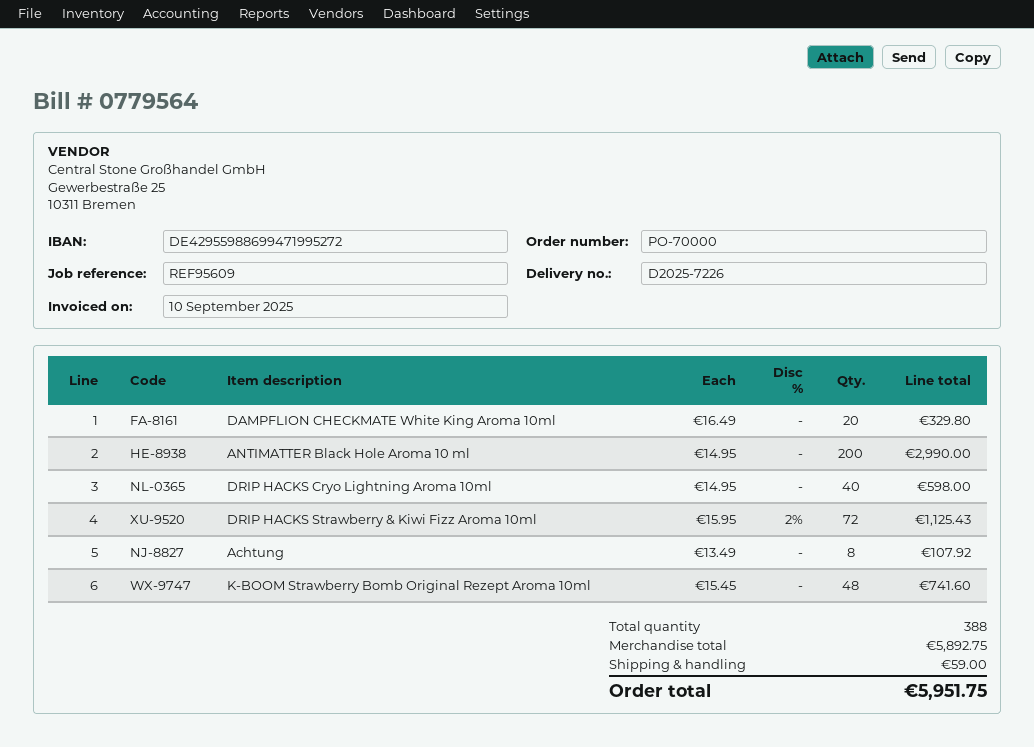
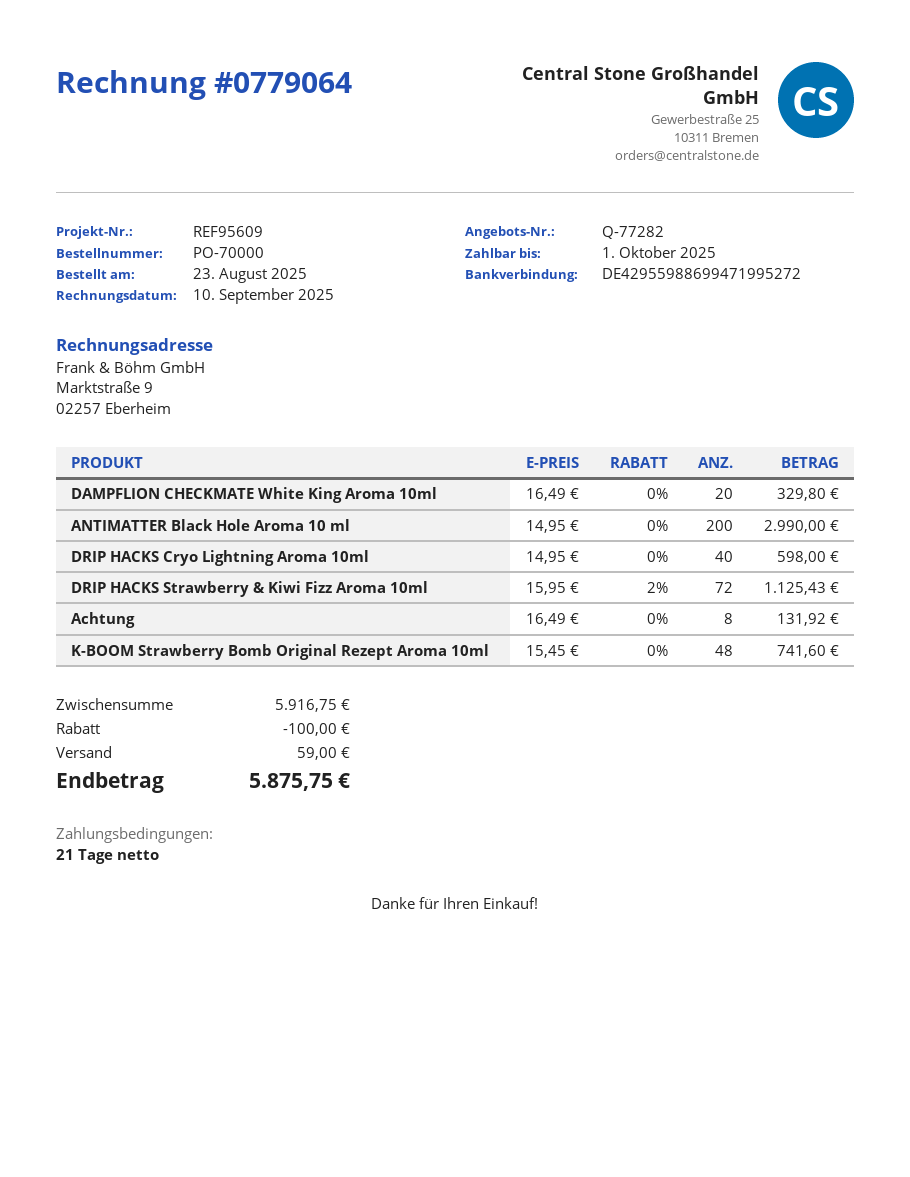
invoice number: 0779564 -> 0779064
Achtung: 8 x 13.49 = 107.92 -> 8 x 16.49 = 131.92
subtotal: 5892.75 -> 5916.75
discount: none -> 100.00
total: 5951.75 -> 5875.75

